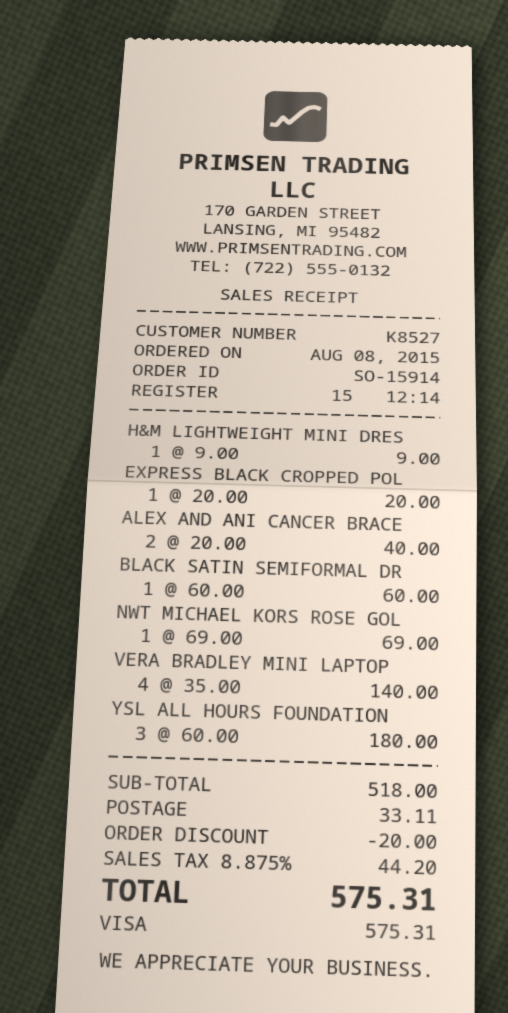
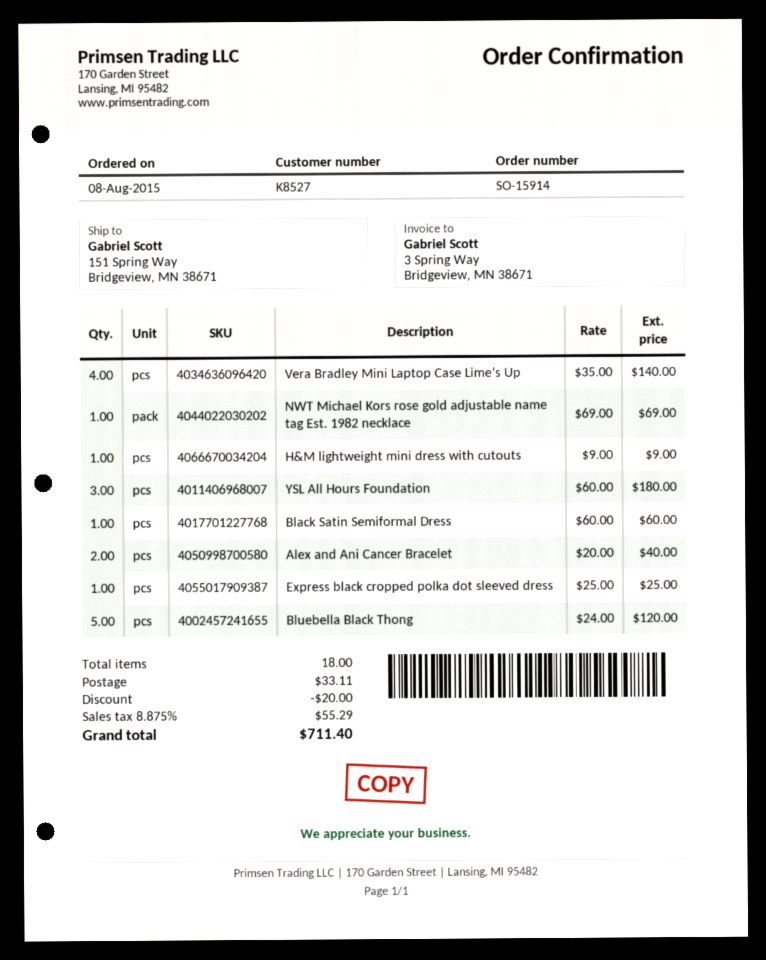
EXPRESS BLACK CROPPED POL: 1 x 20.00 = 20.00 -> 1 x 25.00 = 25.00
Bluebella Black Thong: none -> 5 x 24.00 = 120.00
tax: 8.875% = 44.20 -> 8.875% = 55.29
total: 575.31 -> 711.40

